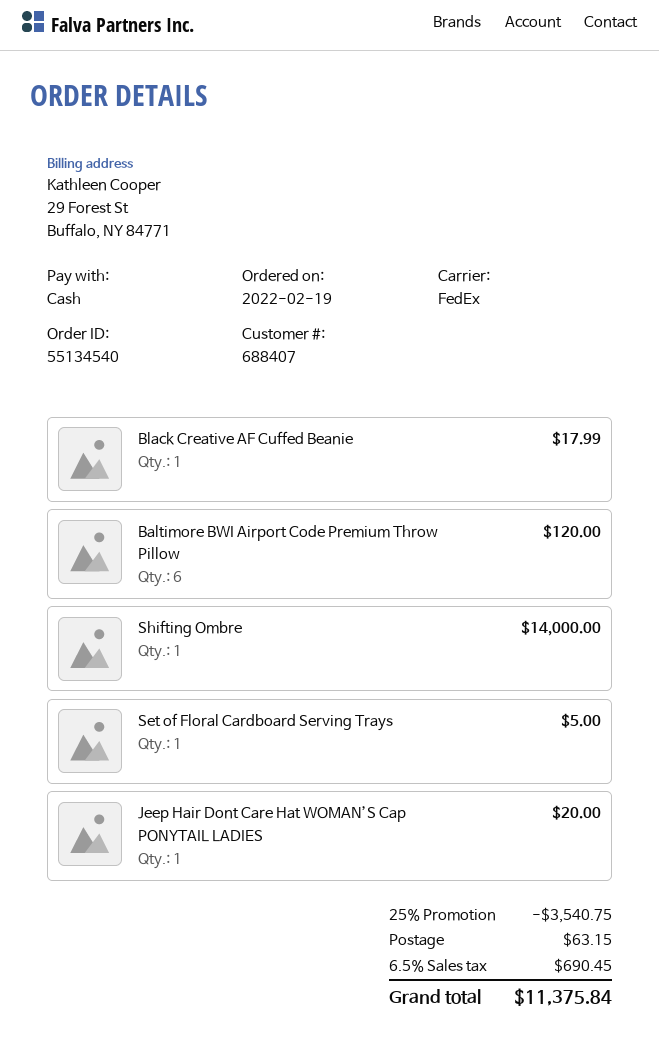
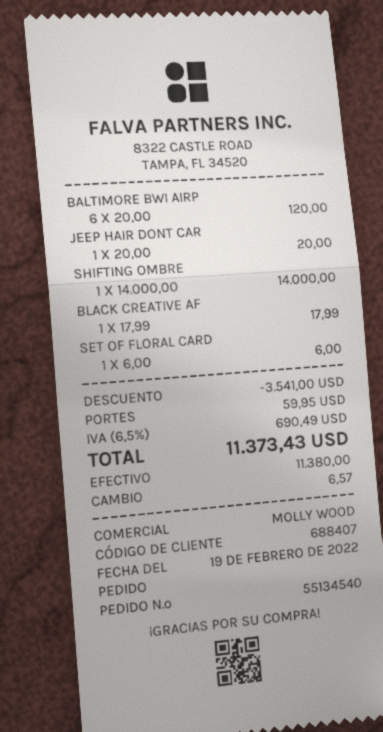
Set of Floral Cardboard Serving Trays: 1 for 5.00 -> 1 for 6.00
discount: 3540.75 -> 3541.00
shipping: 63.15 -> 59.95
tax: 6.5% = 690.45 -> 6.5% = 690.49
total: 11375.84 -> 11373.43

